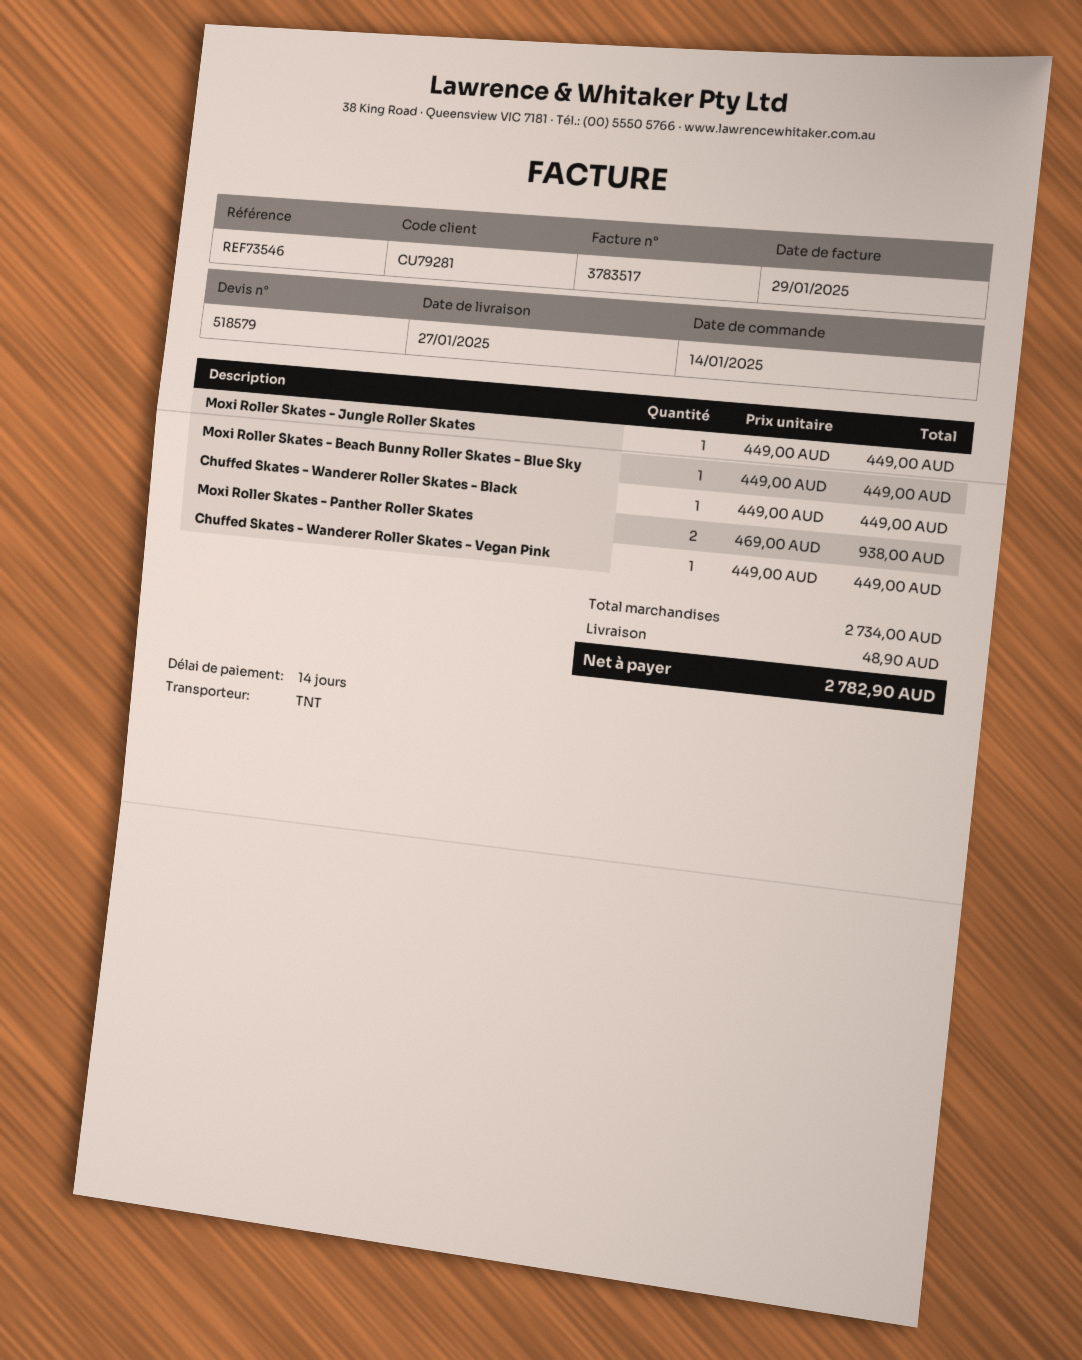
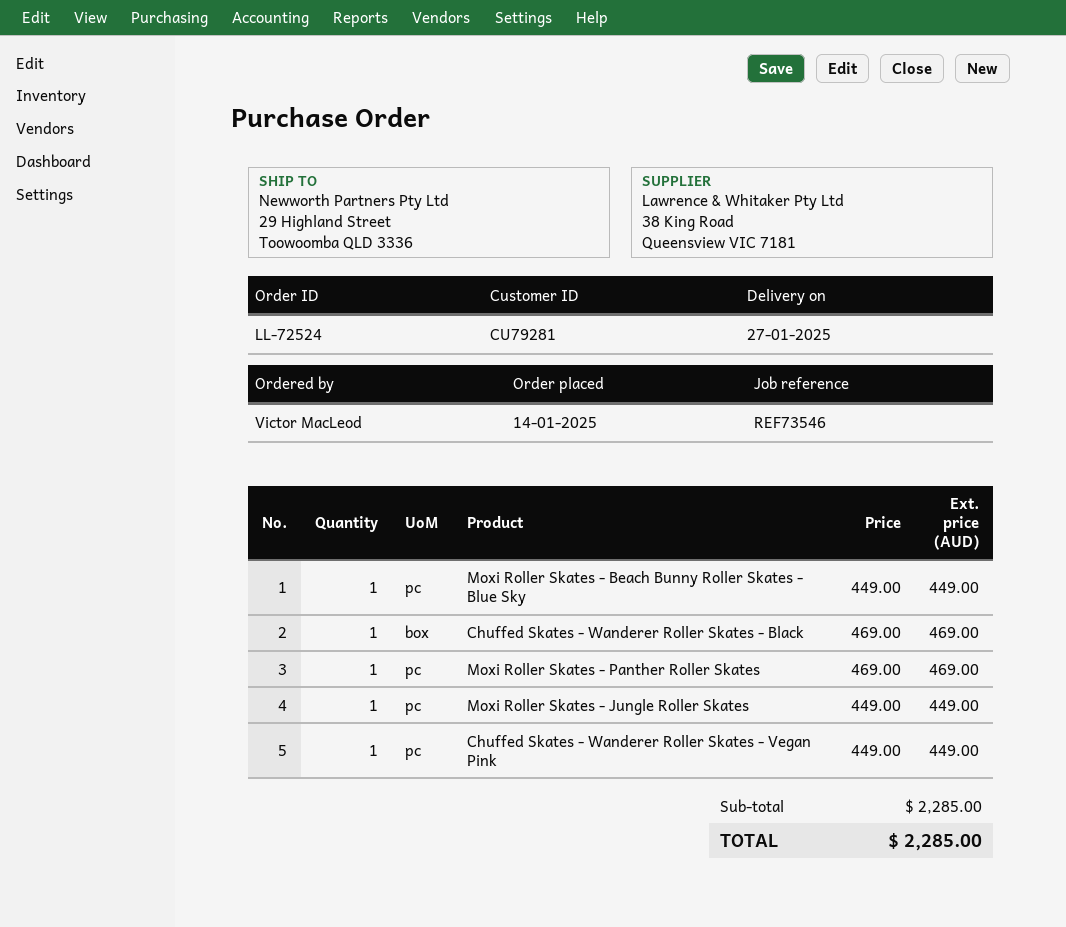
Chuffed Skates - Wanderer Roller Skates - Black: 1 x 449.00 = 449.00 -> 1 x 469.00 = 469.00
Moxi Roller Skates - Panther Roller Skates: 2 x 469.00 = 938.00 -> 1 x 469.00 = 469.00
subtotal: 2734.00 -> 2285.00
shipping: 48.90 -> none
total: 2782.90 -> 2285.00

